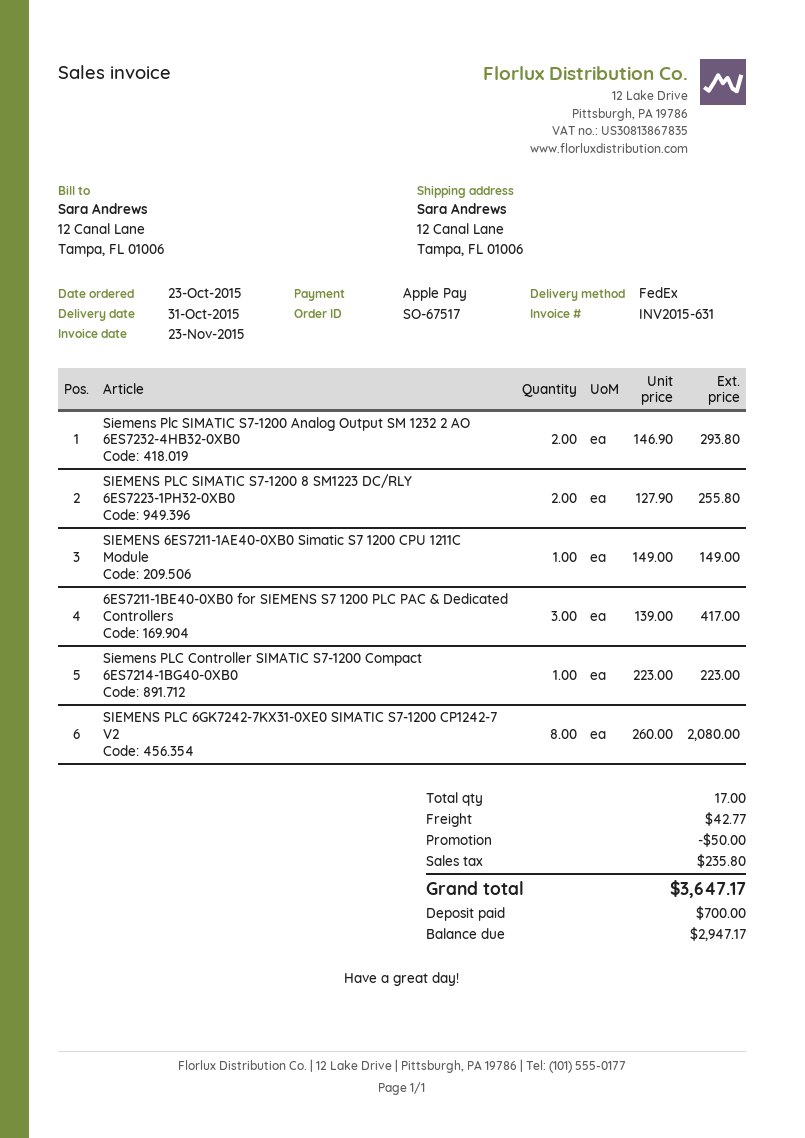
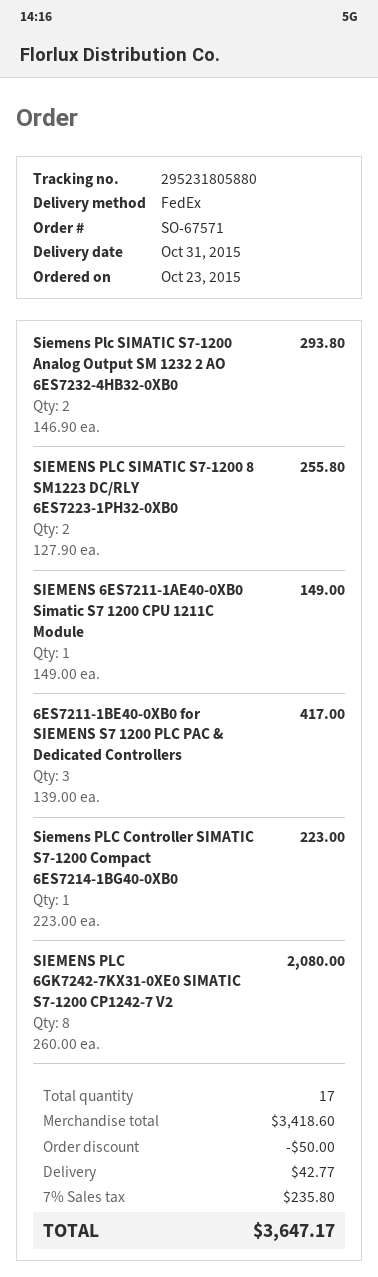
order number: SO-67517 -> SO-67571

